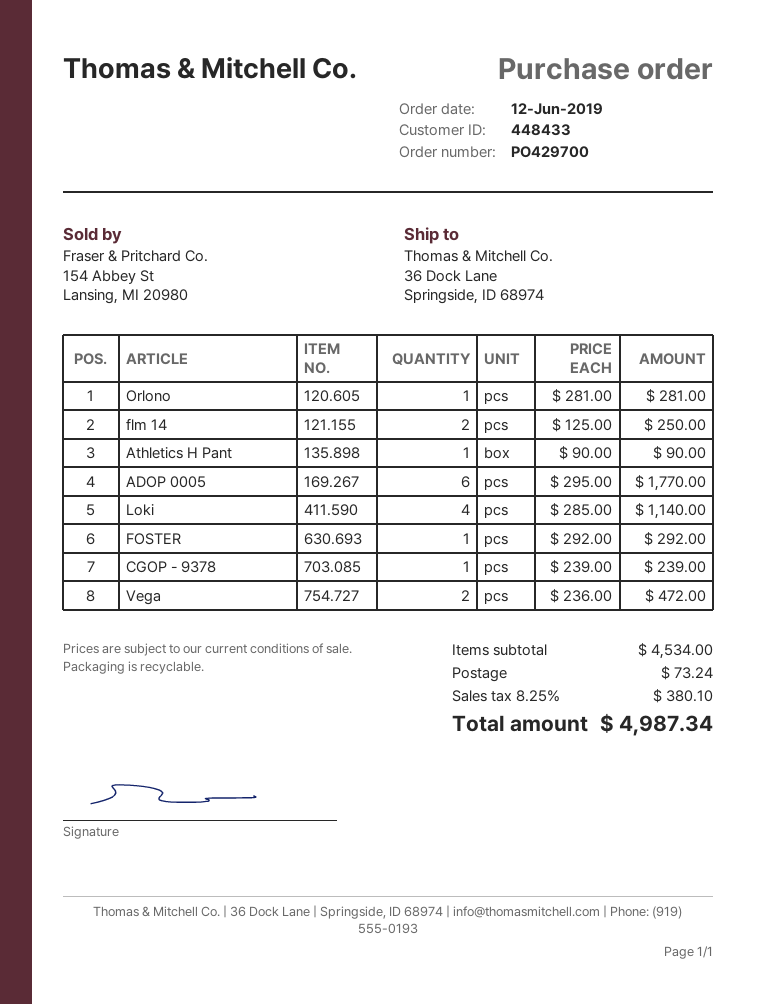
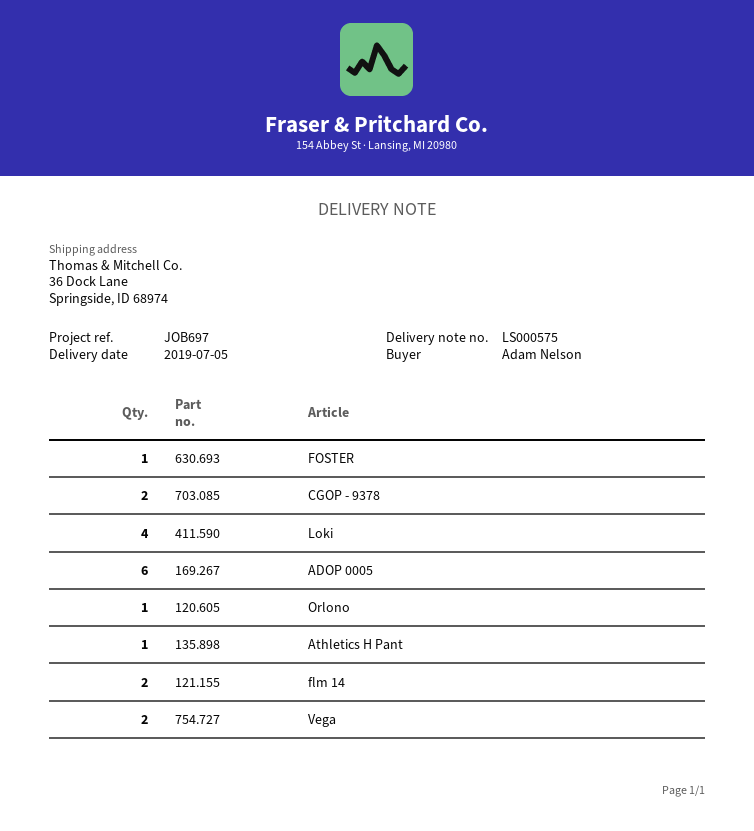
CGOP - 9378: 1 -> 2

